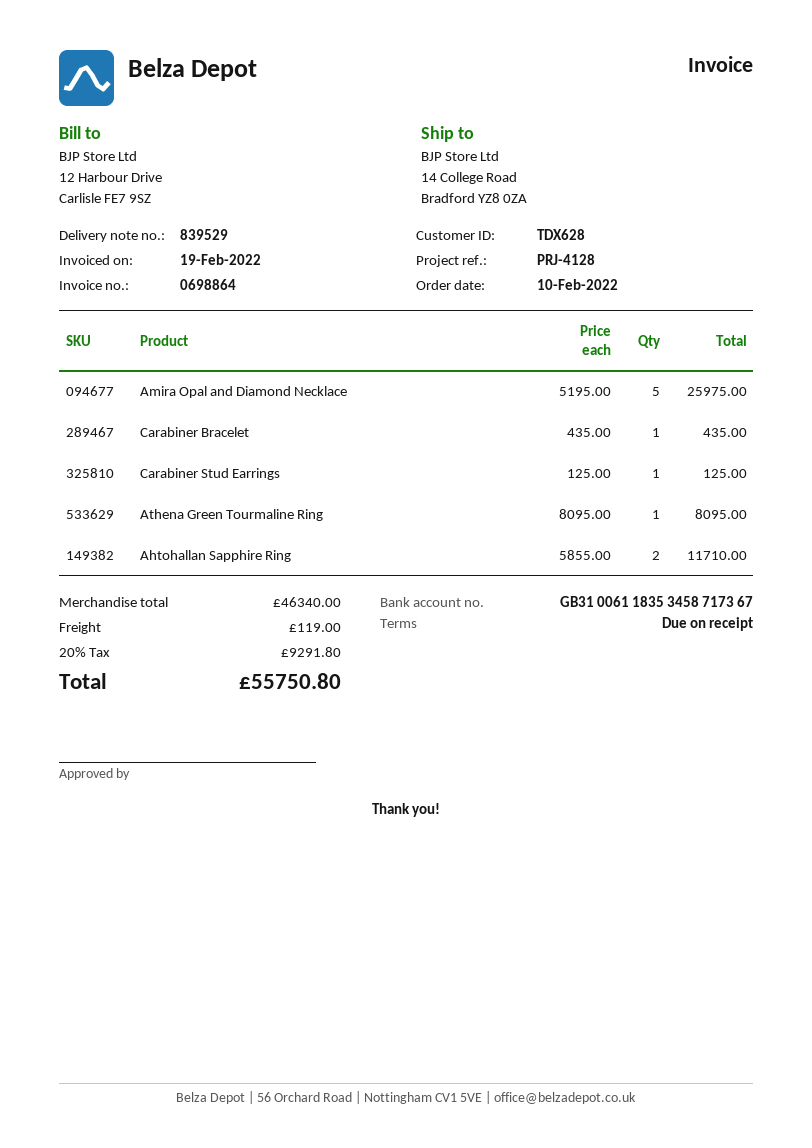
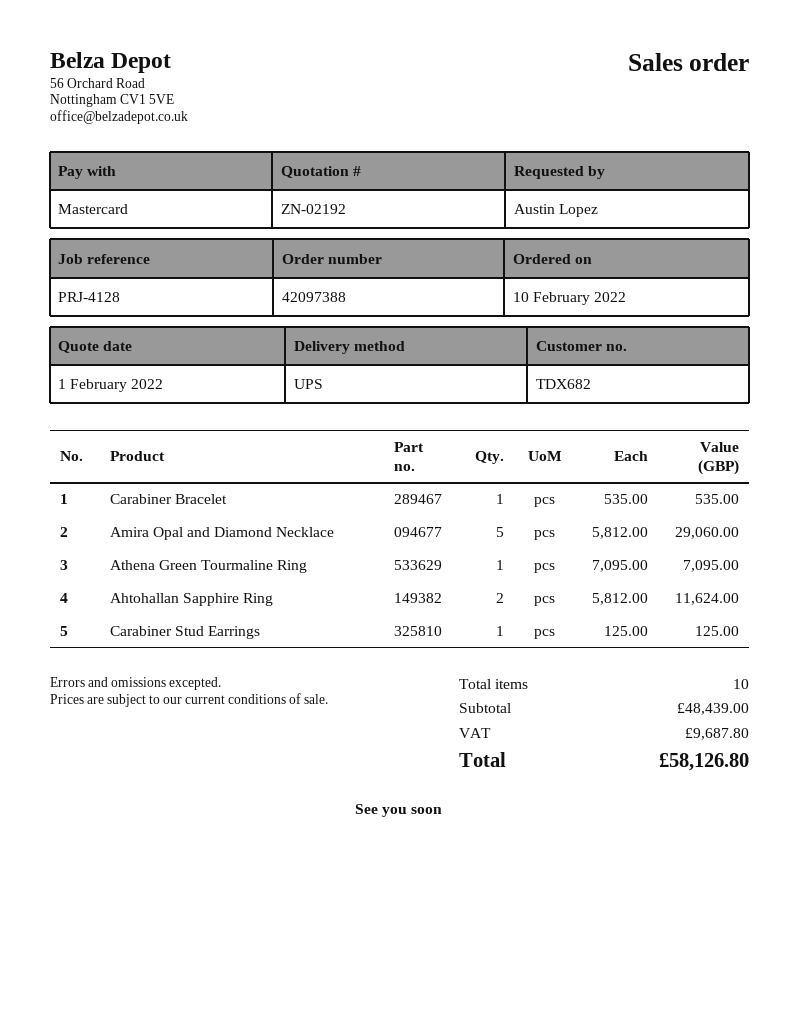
customer number: TDX628 -> TDX682
Amira Opal and Diamond Necklace: 5 x 5195.00 = 25975.00 -> 5 x 5812.00 = 29060.00
Carabiner Bracelet: 1 x 435.00 = 435.00 -> 1 x 535.00 = 535.00
Athena Green Tourmaline Ring: 1 x 8095.00 = 8095.00 -> 1 x 7095.00 = 7095.00
Ahtohallan Sapphire Ring: 2 x 5855.00 = 11710.00 -> 2 x 5812.00 = 11624.00
subtotal: 46340.00 -> 48439.00
shipping: 119.00 -> none
tax: 9291.80 -> 9687.80
total: 55750.80 -> 58126.80

